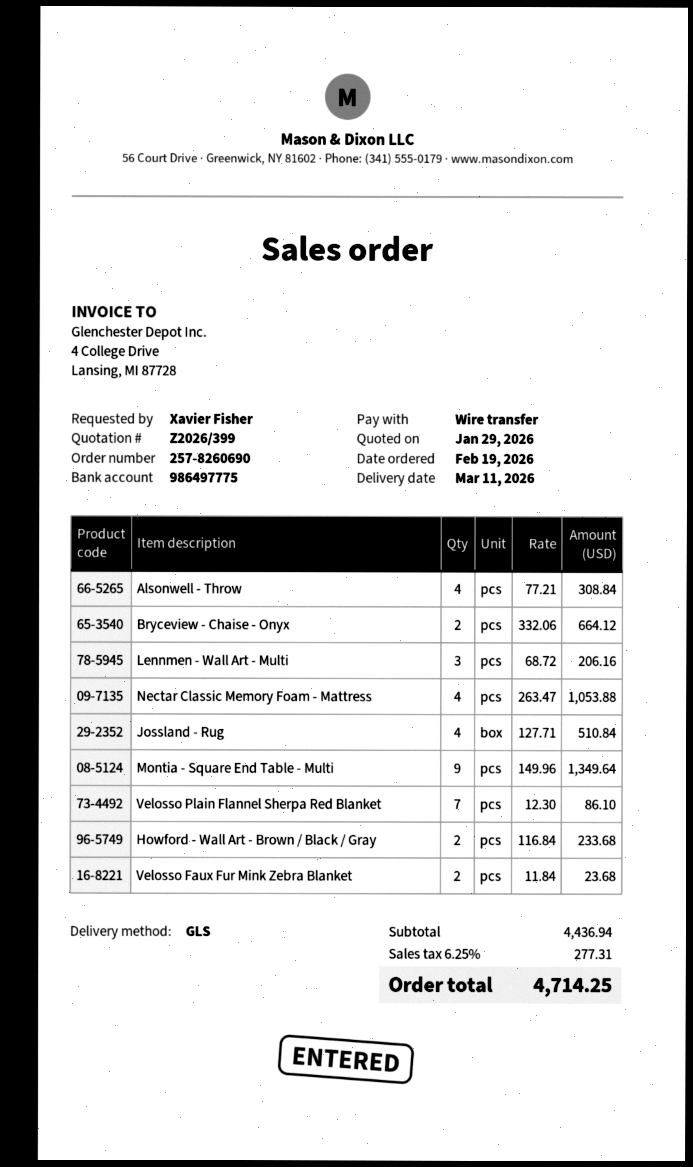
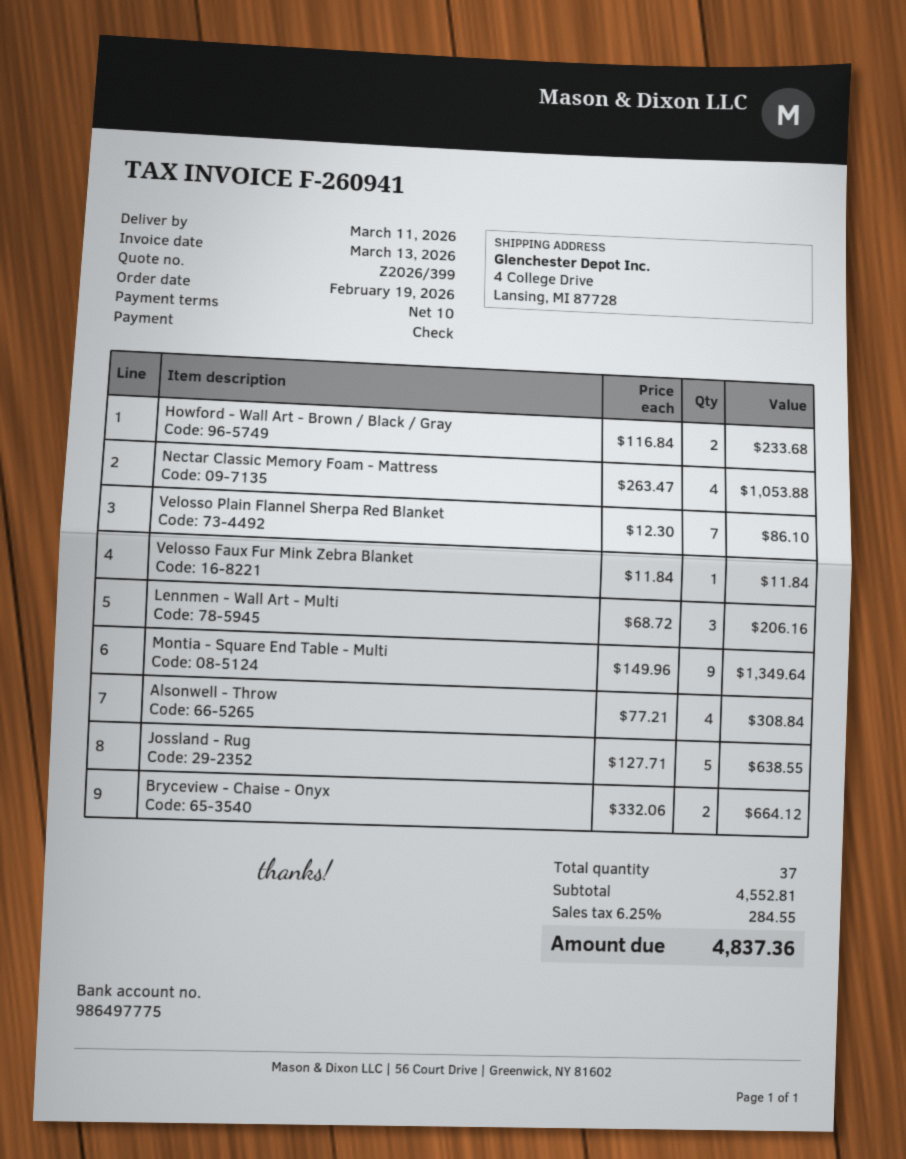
payment method: bank transfer -> cheque
Jossland - Rug: 4 x 127.71 = 510.84 -> 5 x 127.71 = 638.55
Velosso Faux Fur Mink Zebra Blanket: 2 x 11.84 = 23.68 -> 1 x 11.84 = 11.84
subtotal: 4436.94 -> 4552.81
tax: 6.25% = 277.31 -> 6.25% = 284.55
total: 4714.25 -> 4837.36

